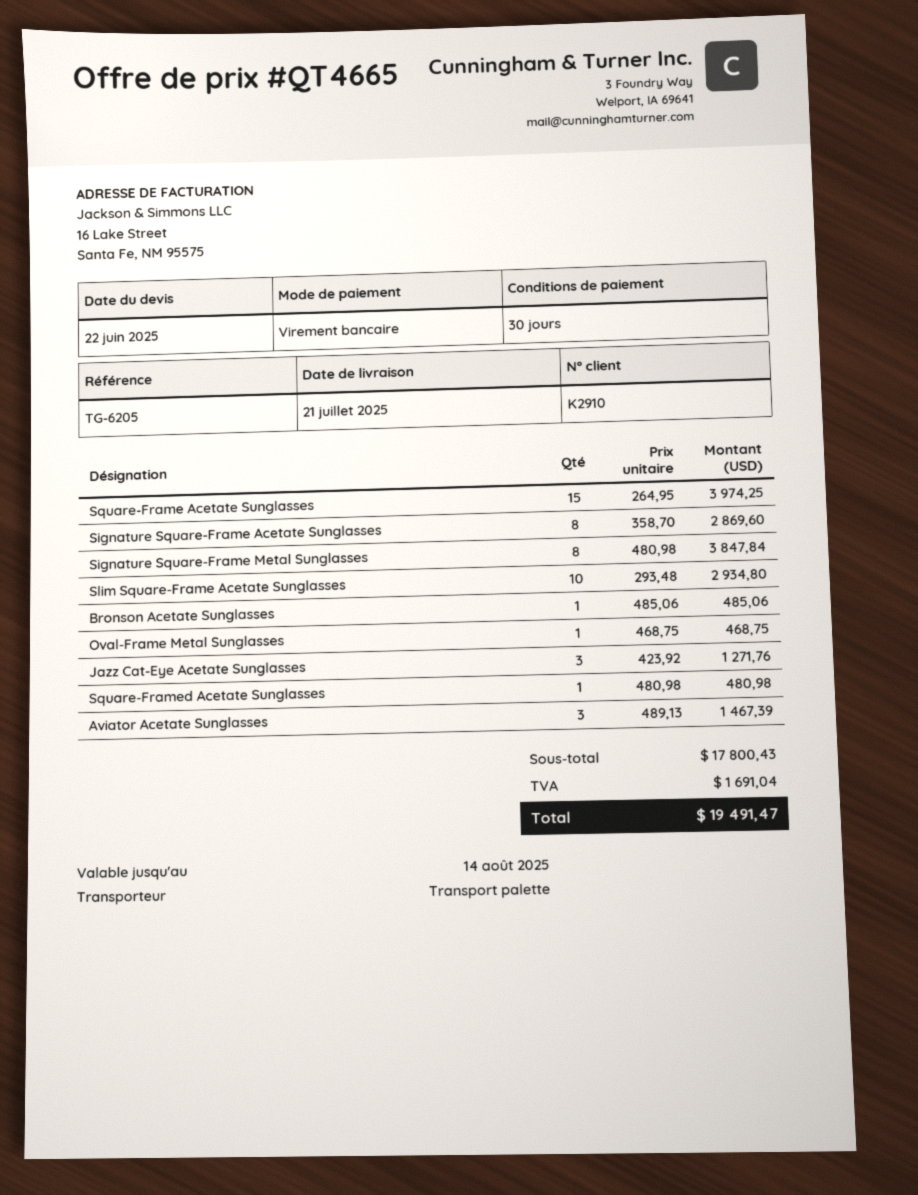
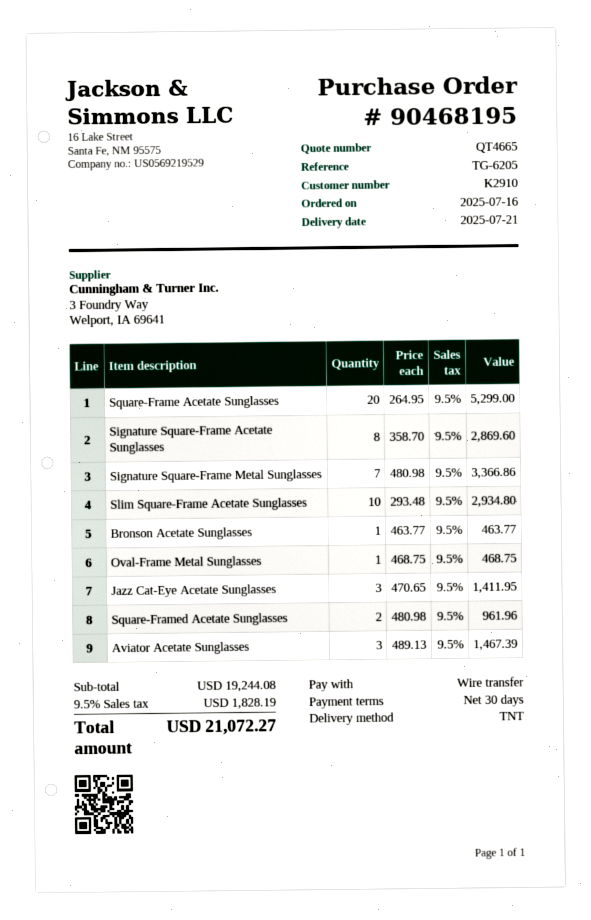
shipping method: pallet freight -> TNT
Square-Frame Acetate Sunglasses: 15 x 264.95 = 3974.25 -> 20 x 264.95 = 5299.00
Signature Square-Frame Metal Sunglasses: 8 x 480.98 = 3847.84 -> 7 x 480.98 = 3366.86
Bronson Acetate Sunglasses: 1 x 485.06 = 485.06 -> 1 x 463.77 = 463.77
Jazz Cat-Eye Acetate Sunglasses: 3 x 423.92 = 1271.76 -> 3 x 470.65 = 1411.95
Square-Framed Acetate Sunglasses: 1 x 480.98 = 480.98 -> 2 x 480.98 = 961.96
subtotal: 17800.43 -> 19244.08
tax: 1691.04 -> 1828.19
total: 19491.47 -> 21072.27

